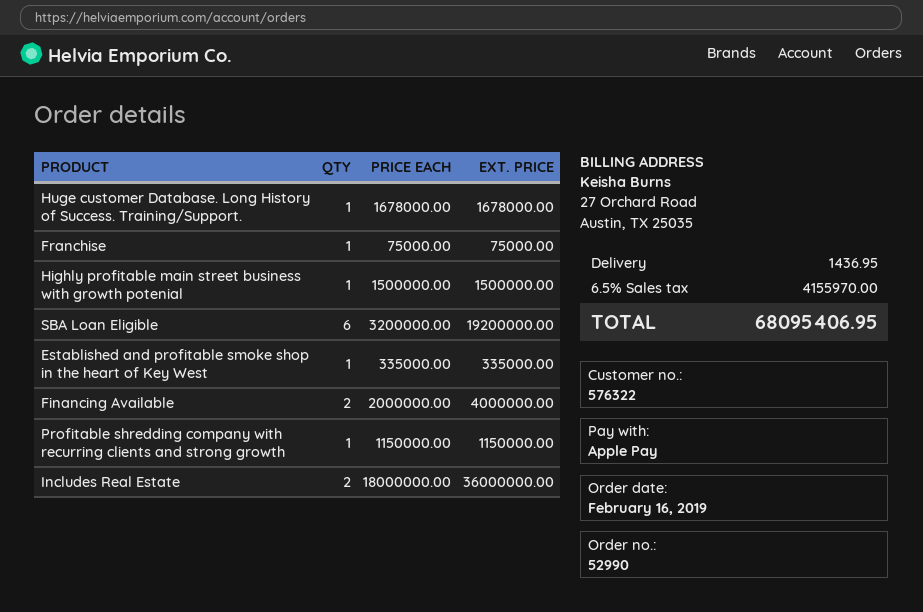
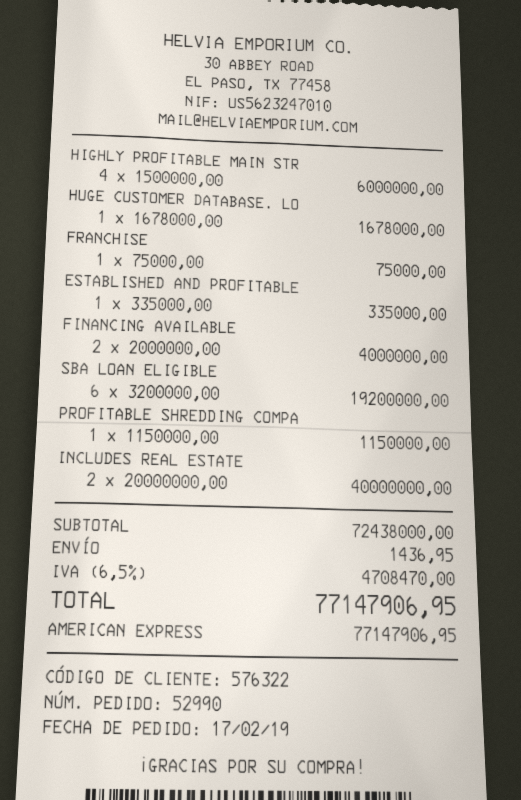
order date: 2019-02-16 -> 2019-02-17
payment method: Apple Pay -> American Express
Highly profitable main street business with growth potenial: 1 x 1500000.00 = 1500000.00 -> 4 x 1500000.00 = 6000000.00
Includes Real Estate: 2 x 18000000.00 = 36000000.00 -> 2 x 20000000.00 = 40000000.00
tax: 6.5% = 4155970.00 -> 6.5% = 4708470.00
total: 68095406.95 -> 77147906.95

